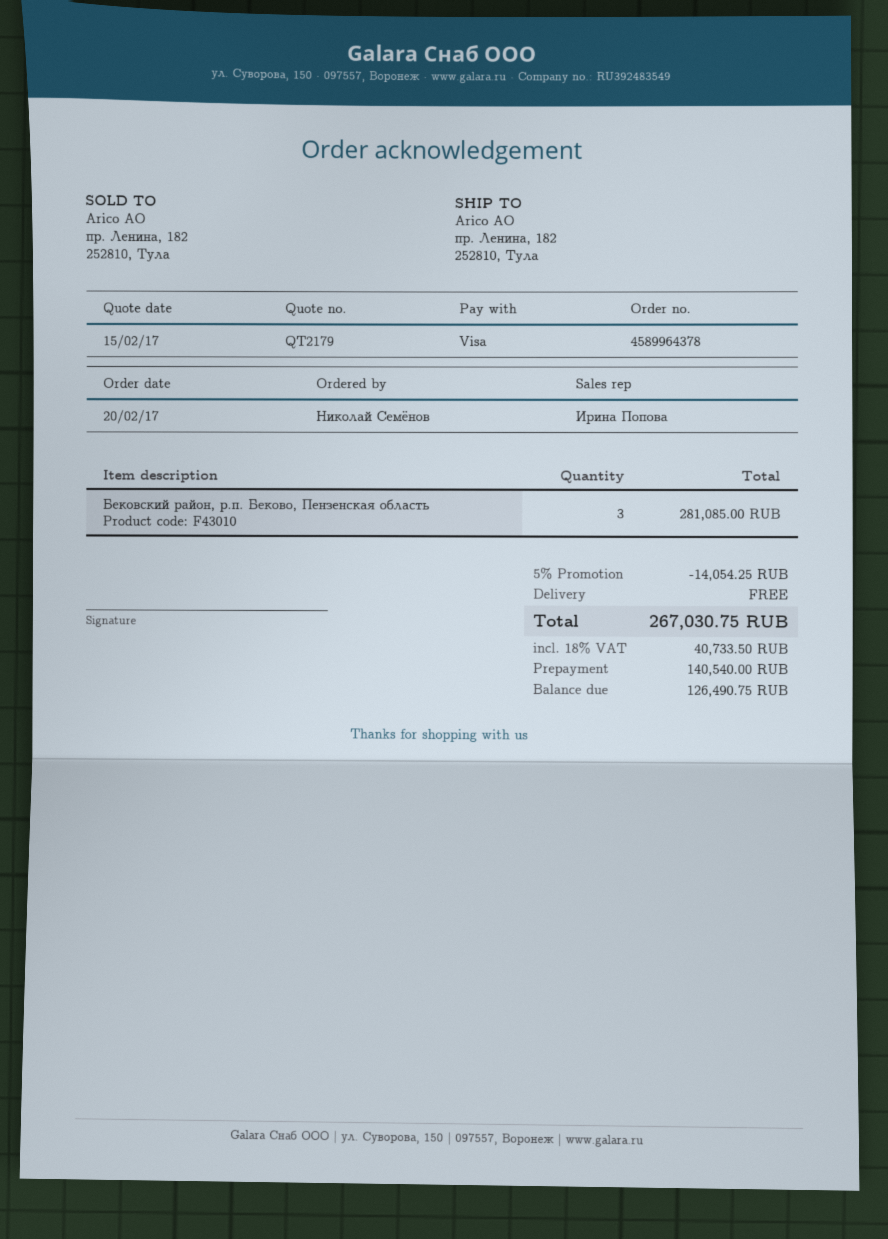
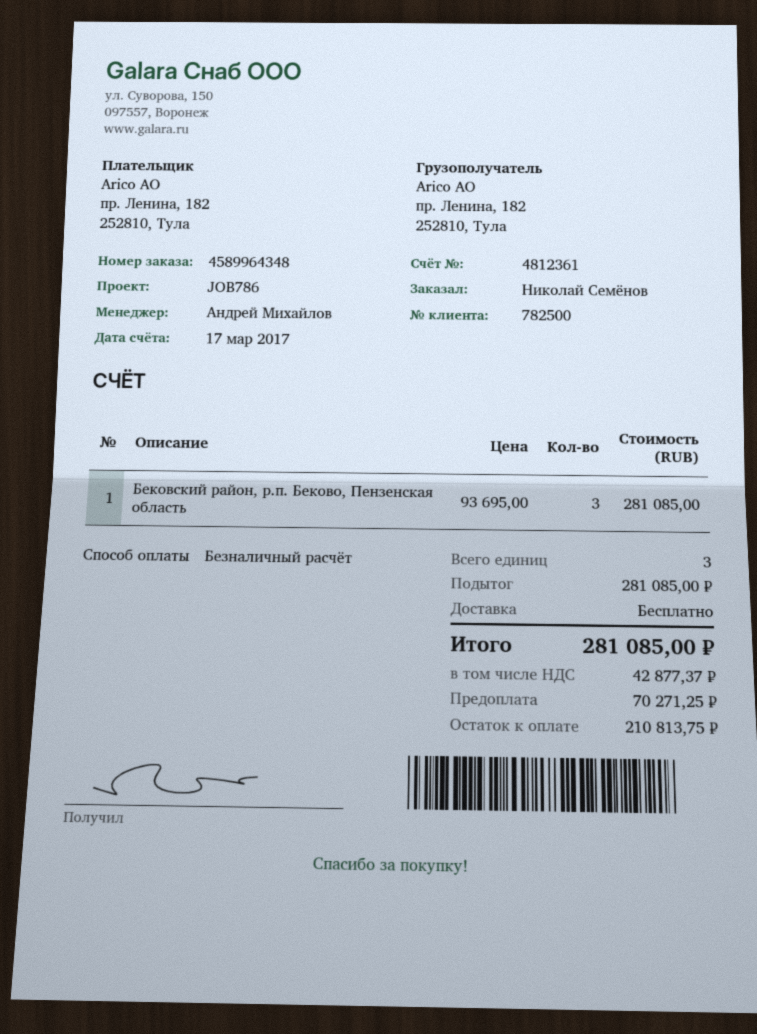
order number: 4589964378 -> 4589964348
sales rep: Ирина Попова -> Андрей Михайлов
payment method: Visa -> bank transfer
discount: 5% = 14054.25 -> none
tax: 40733.50 -> 42877.37
total: 267030.75 -> 281085.00
deposit: 140540.00 -> 70271.25
balance: 126490.75 -> 210813.75

